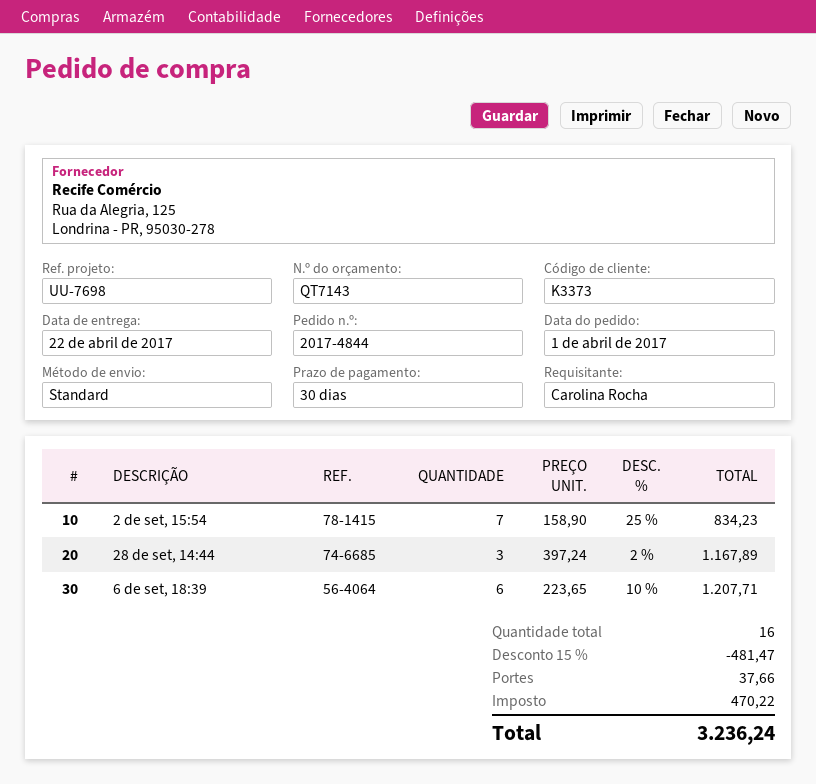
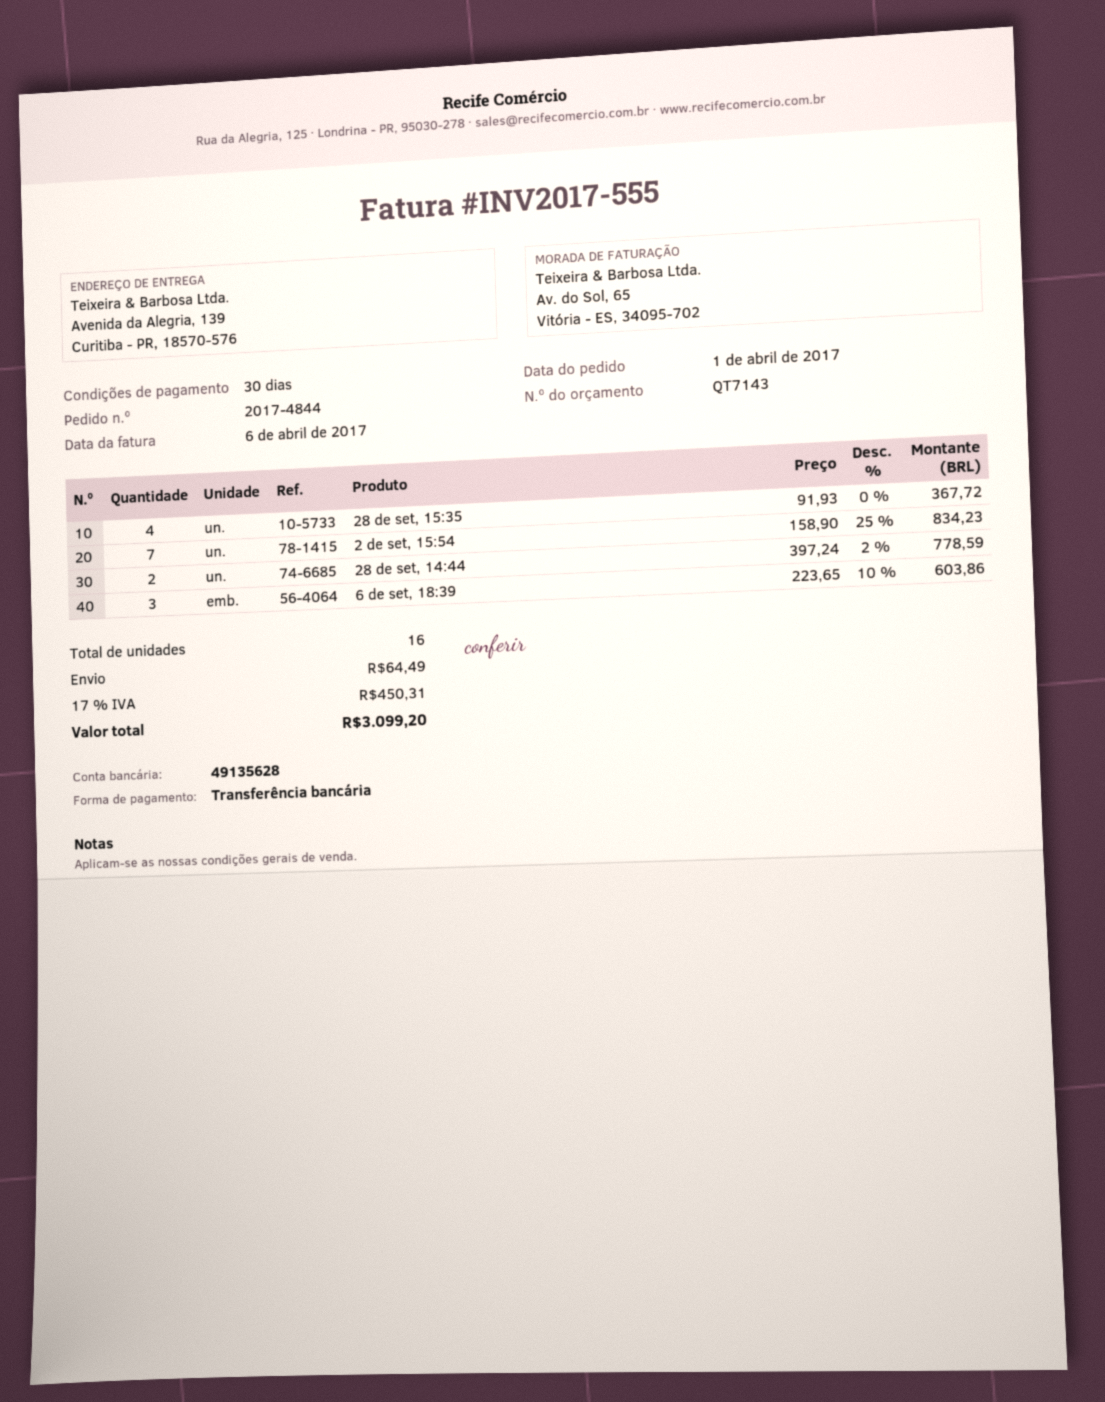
28 de set, 14:44: 3 x 397.24 - 2% = 1167.89 -> 2 x 397.24 - 2% = 778.59
6 de set, 18:39: 6 x 223.65 - 10% = 1207.71 -> 3 x 223.65 - 10% = 603.86
28 de set, 15:35: none -> 4 x 91.93 = 367.72
discount: 15% = 481.47 -> none
shipping: 37.66 -> 64.49
tax: 470.22 -> 450.31
total: 3236.24 -> 3099.20

